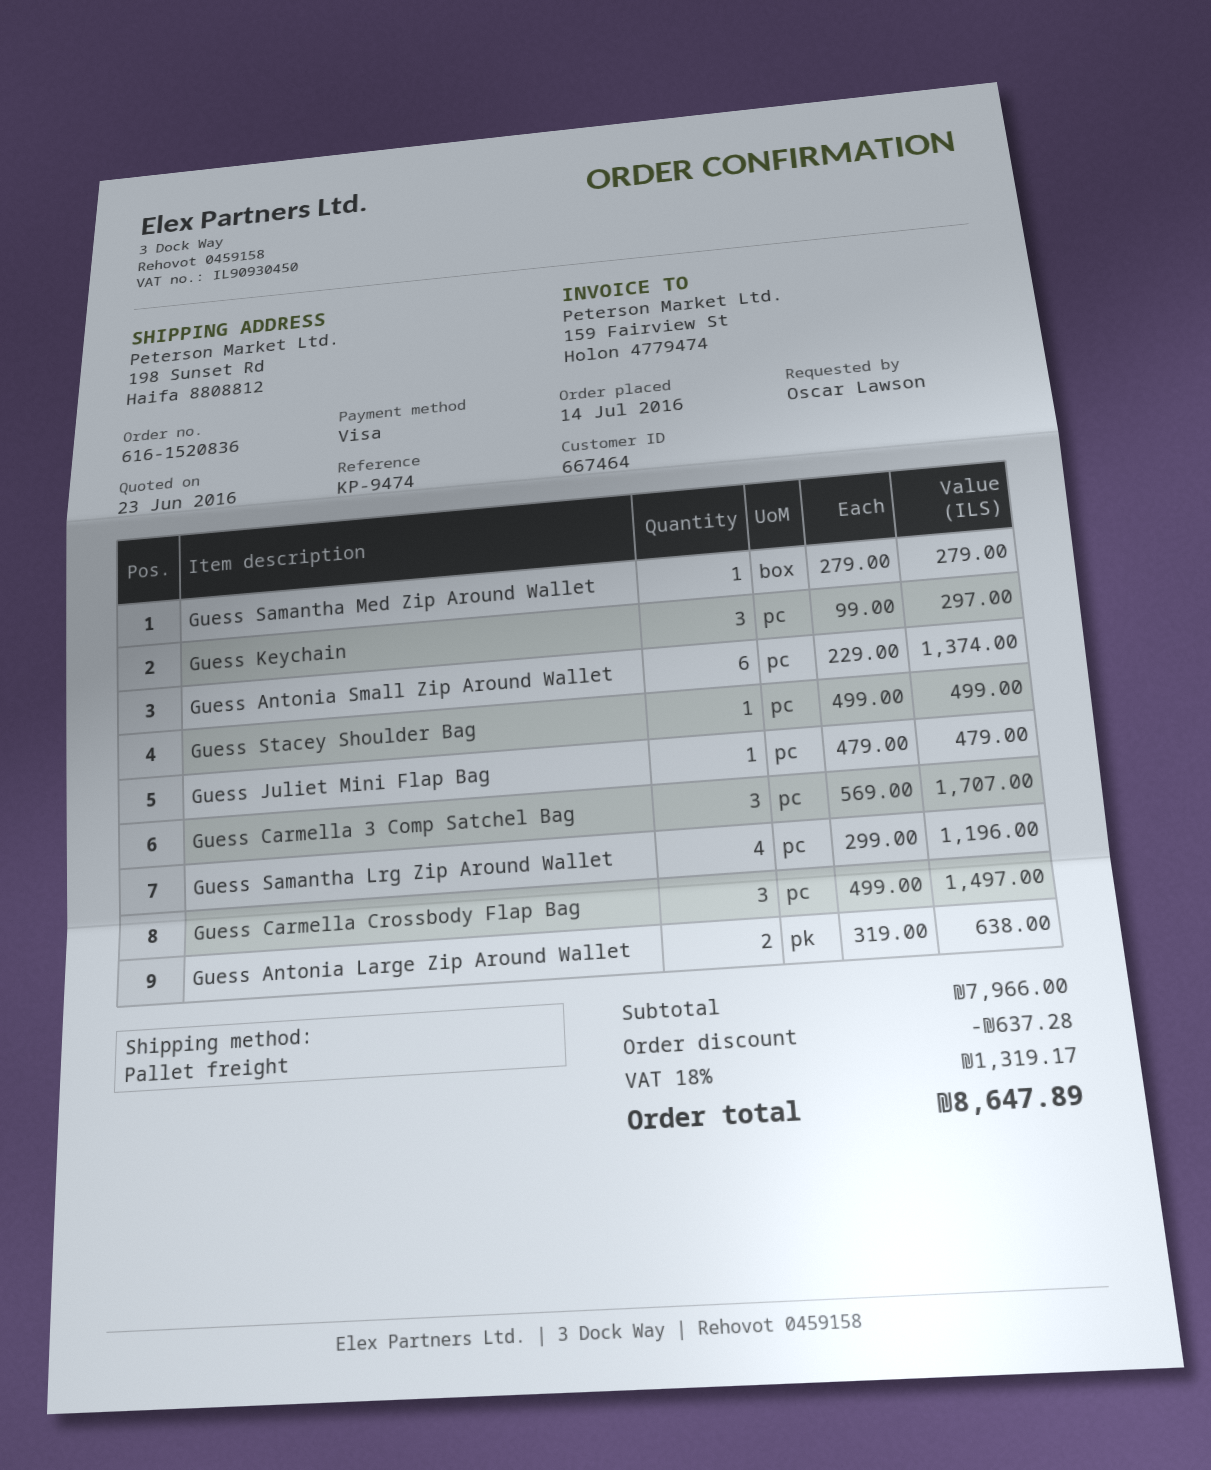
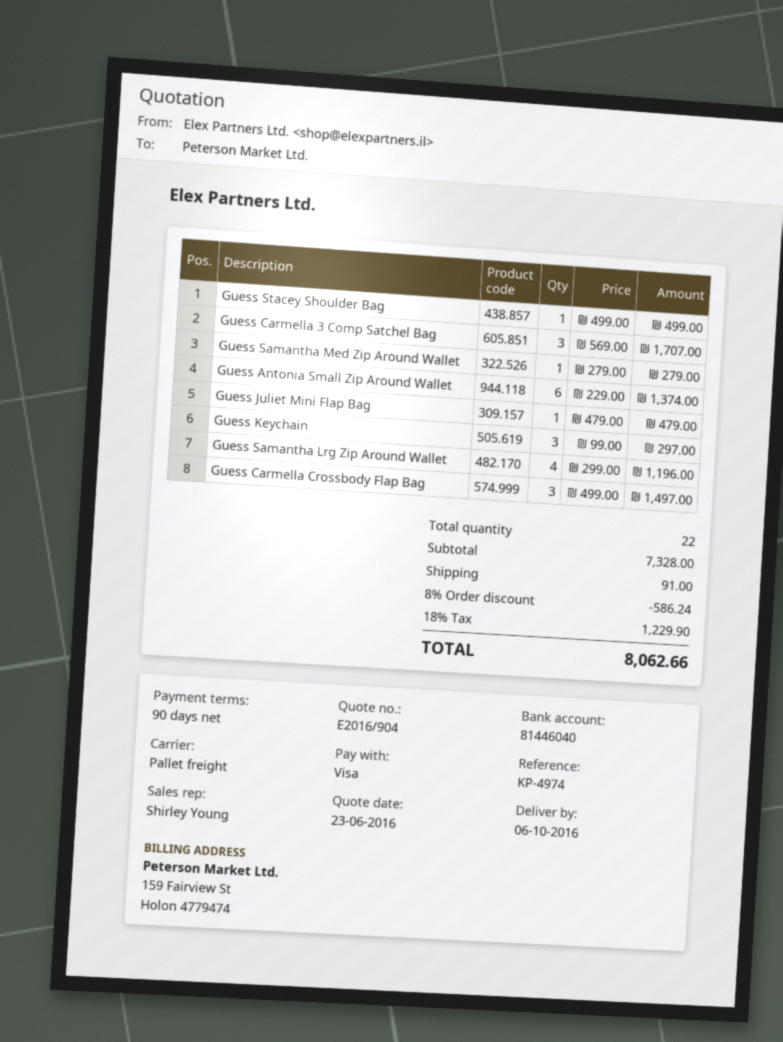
reference: KP-9474 -> KP-4974
Guess Antonia Large Zip Around Wallet: 2 x 319.00 = 638.00 -> none
subtotal: 7966.00 -> 7328.00
discount: 637.28 -> 586.24
shipping: none -> 91.00
tax: 18% = 1319.17 -> 18% = 1229.90
total: 8647.89 -> 8062.66

